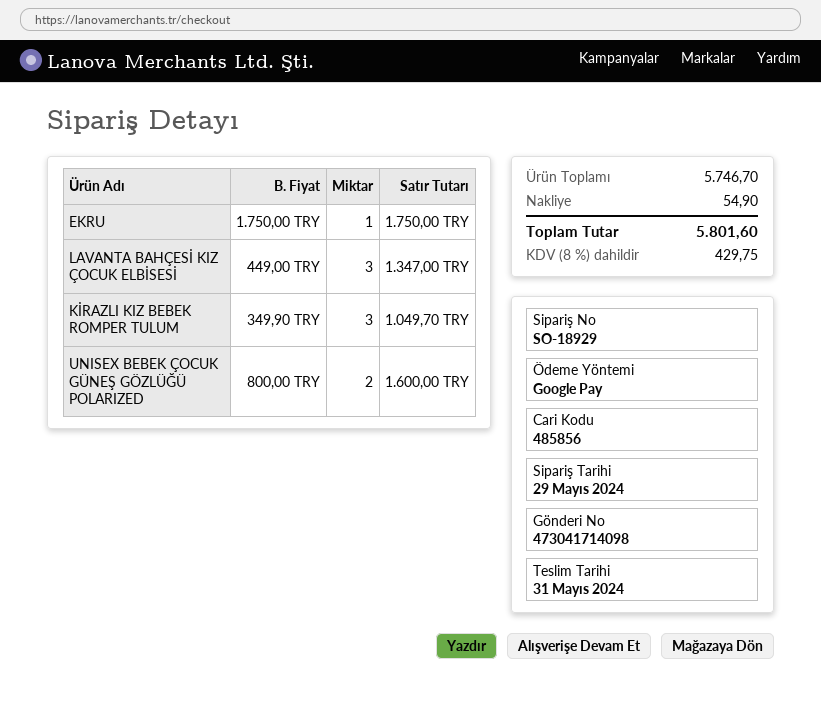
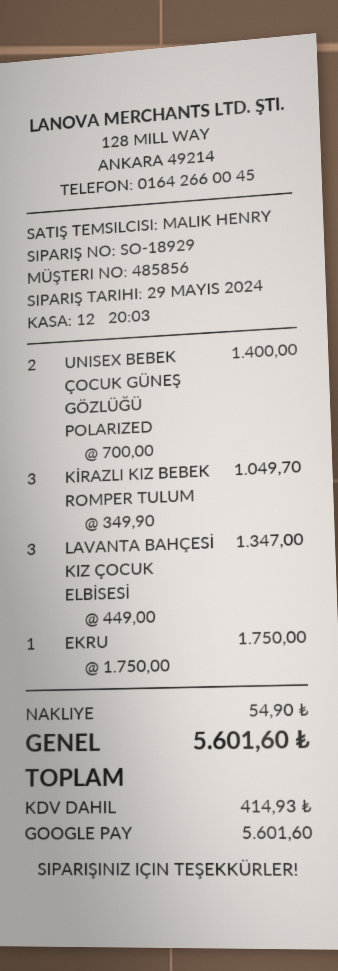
UNISEX BEBEK ÇOCUK GÜNEŞ GÖZLÜĞÜ POLARIZED: 2 x 800.00 = 1600.00 -> 2 x 700.00 = 1400.00
tax: 429.75 -> 414.93
total: 5801.60 -> 5601.60

